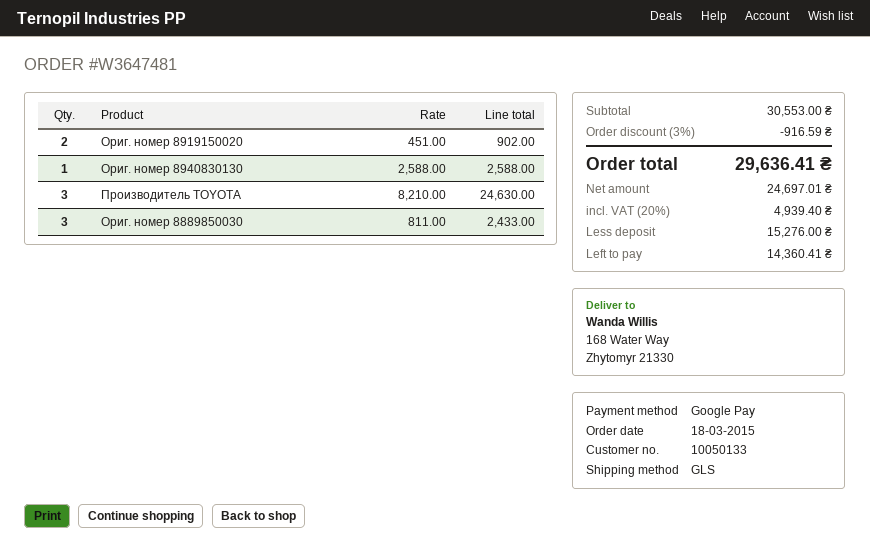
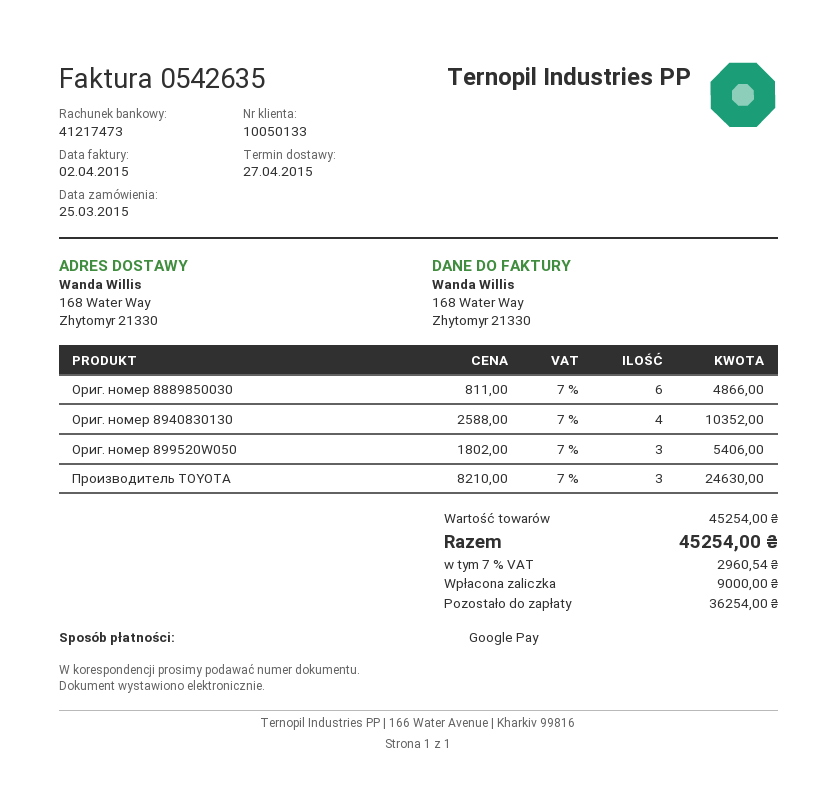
order date: 2015-03-18 -> 2015-03-25
Ориг. номер 8919150020: 2 x 451.00 = 902.00 -> none
Ориг. номер 8940830130: 1 x 2588.00 = 2588.00 -> 4 x 2588.00 = 10352.00
Ориг. номер 8889850030: 3 x 811.00 = 2433.00 -> 6 x 811.00 = 4866.00
Ориг. номер 899520W050: none -> 3 x 1802.00 = 5406.00
subtotal: 30553.00 -> 45254.00
discount: 3% = 916.59 -> none
tax: 20% = 4939.40 -> 7% = 2960.54
total: 29636.41 -> 45254.00
deposit: 15276.00 -> 9000.00
balance: 14360.41 -> 36254.00

